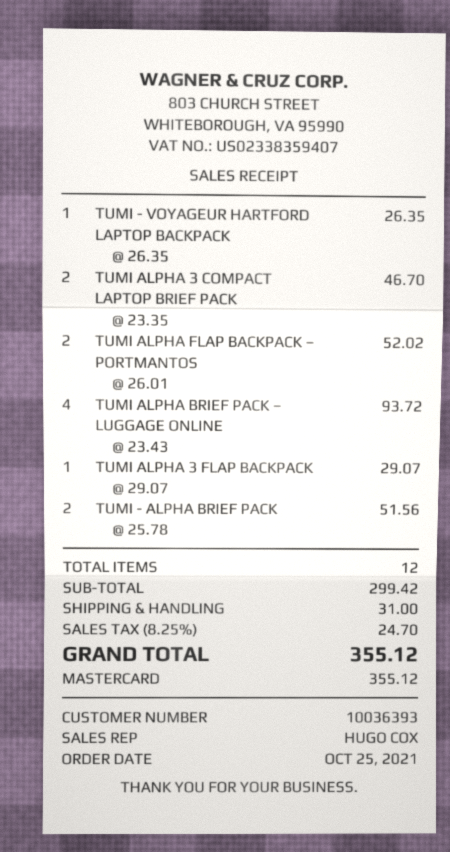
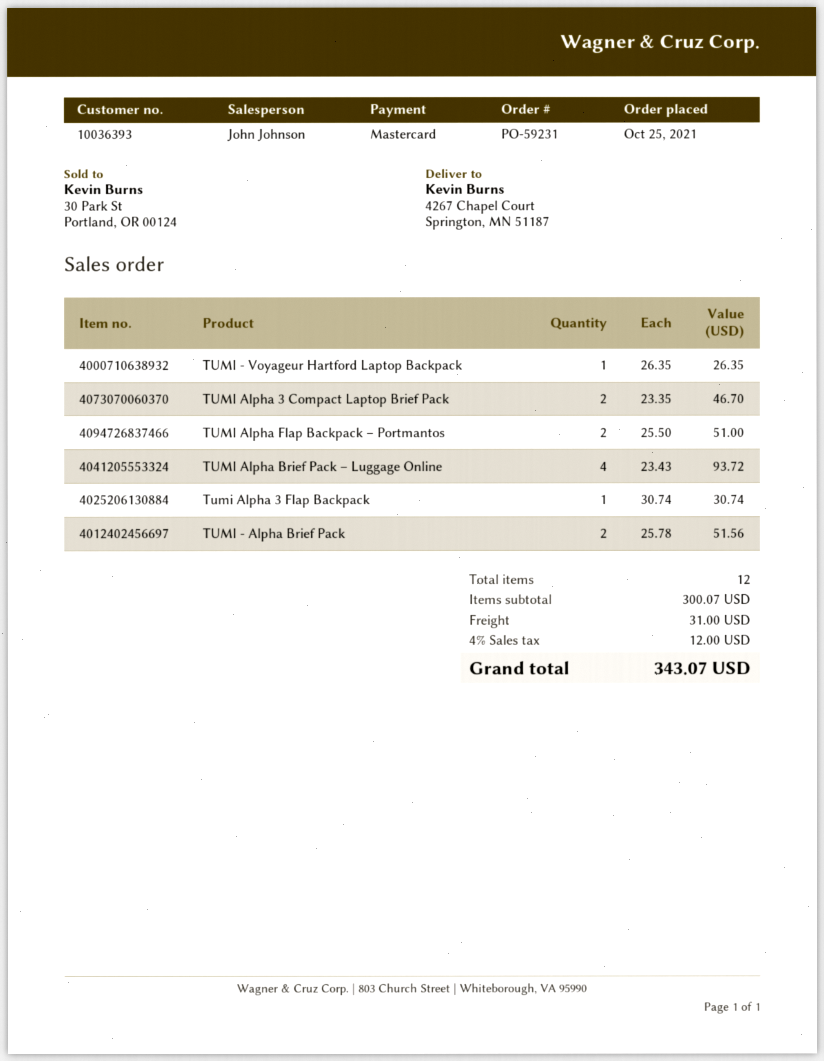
sales rep: HUGO COX -> John Johnson
TUMI ALPHA FLAP BACKPACK – PORTMANTOS: 2 x 26.01 = 52.02 -> 2 x 25.50 = 51.00
TUMI ALPHA 3 FLAP BACKPACK: 1 x 29.07 = 29.07 -> 1 x 30.74 = 30.74
subtotal: 299.42 -> 300.07
tax: 8.25% = 24.70 -> 4% = 12.00
total: 355.12 -> 343.07

